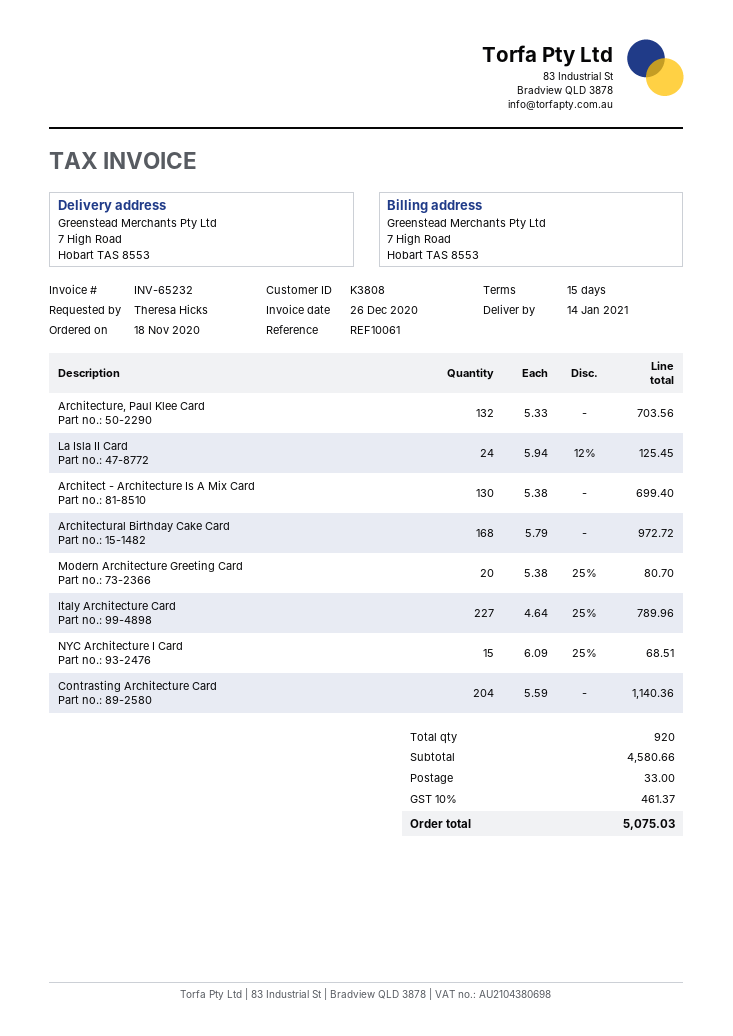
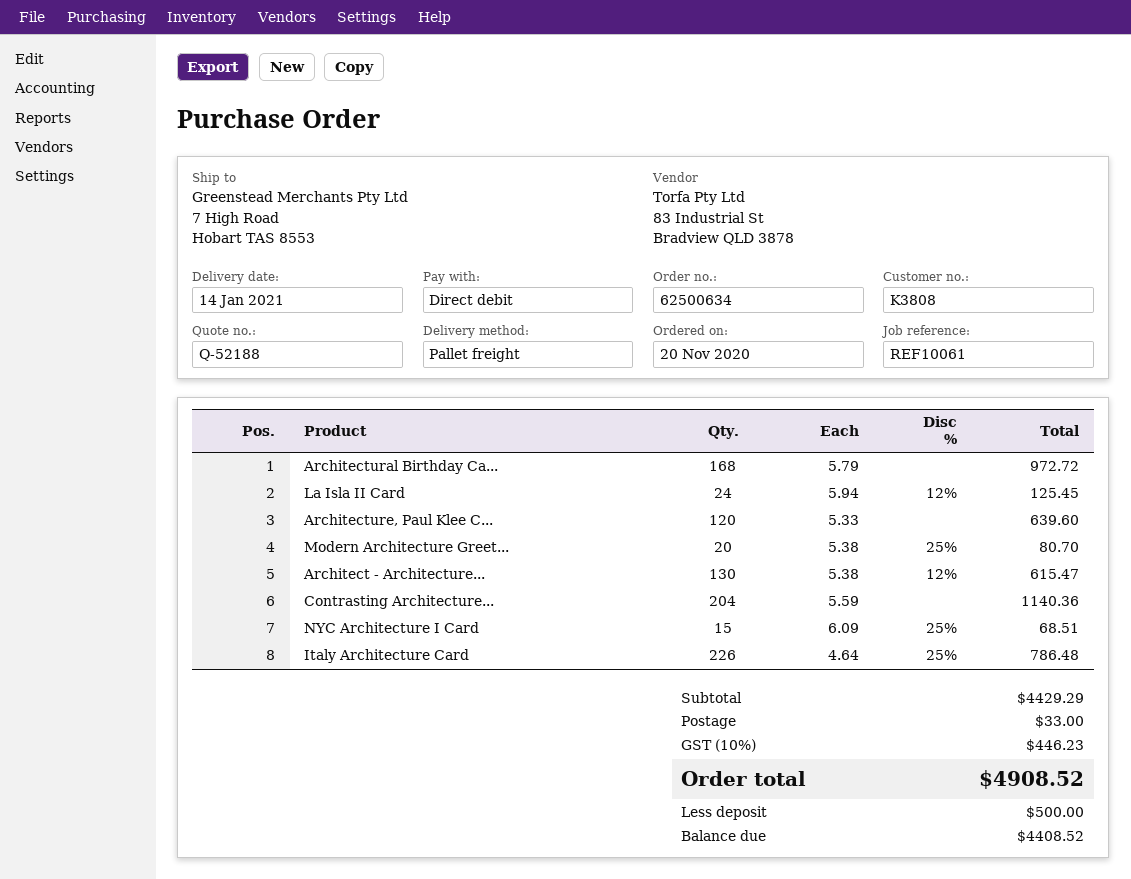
order date: 2020-11-18 -> 2020-11-20
Architecture, Paul Klee Card: 132 x 5.33 = 703.56 -> 120 x 5.33 = 639.60
Architect - Architecture Is A Mix Card: 130 x 5.38 = 699.40 -> 130 x 5.38 - 12% = 615.47
Italy Architecture Card: 227 x 4.64 - 25% = 789.96 -> 226 x 4.64 - 25% = 786.48
subtotal: 4580.66 -> 4429.29
tax: 10% = 461.37 -> 10% = 446.23
total: 5075.03 -> 4908.52

